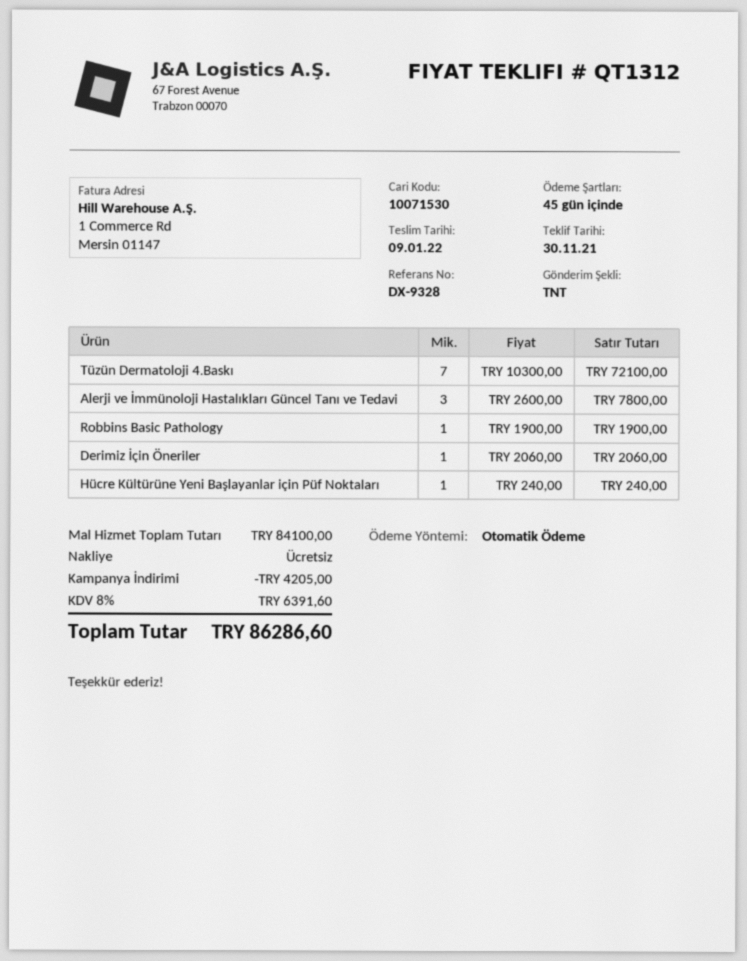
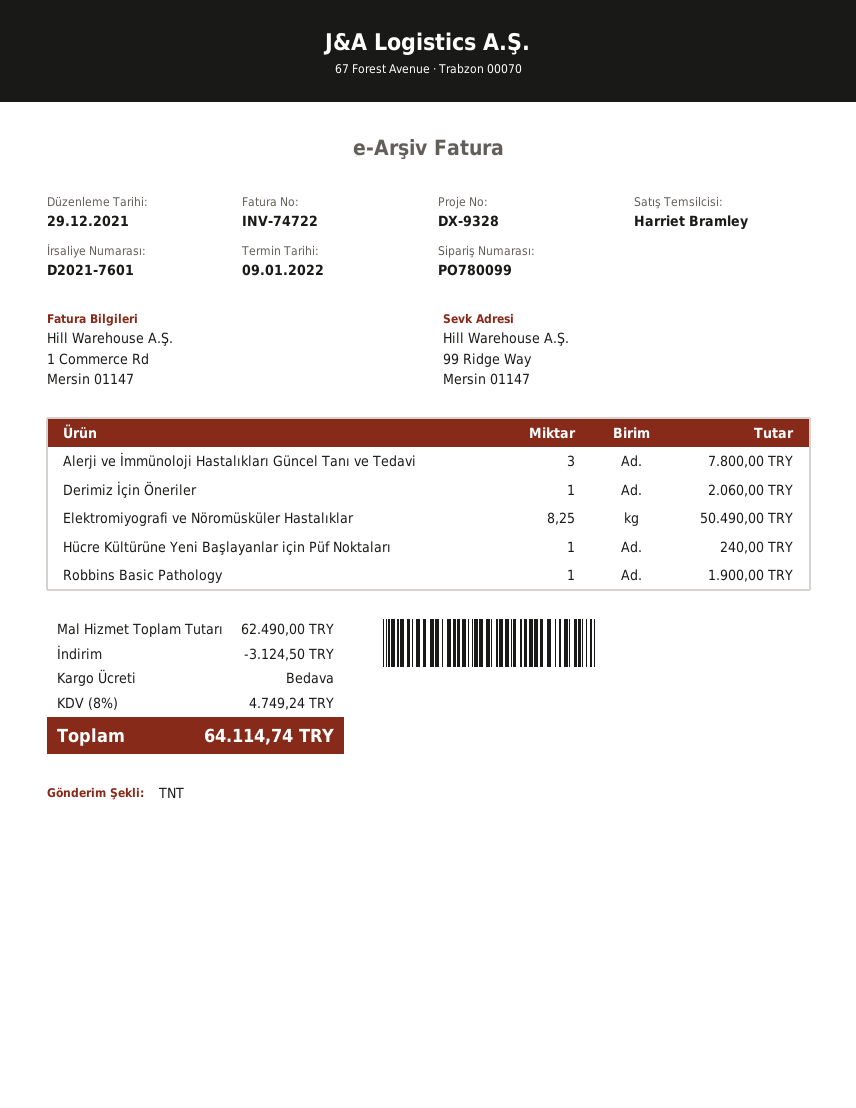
Tüzün Dermatoloji 4.Baskı: 7 for 72100.00 -> none
Elektromiyografi ve Nöromüsküler Hastalıklar: none -> 8.25 for 50490.00
subtotal: 84100.00 -> 62490.00
discount: 4205.00 -> 3124.50
tax: 8% = 6391.60 -> 8% = 4749.24
total: 86286.60 -> 64114.74

